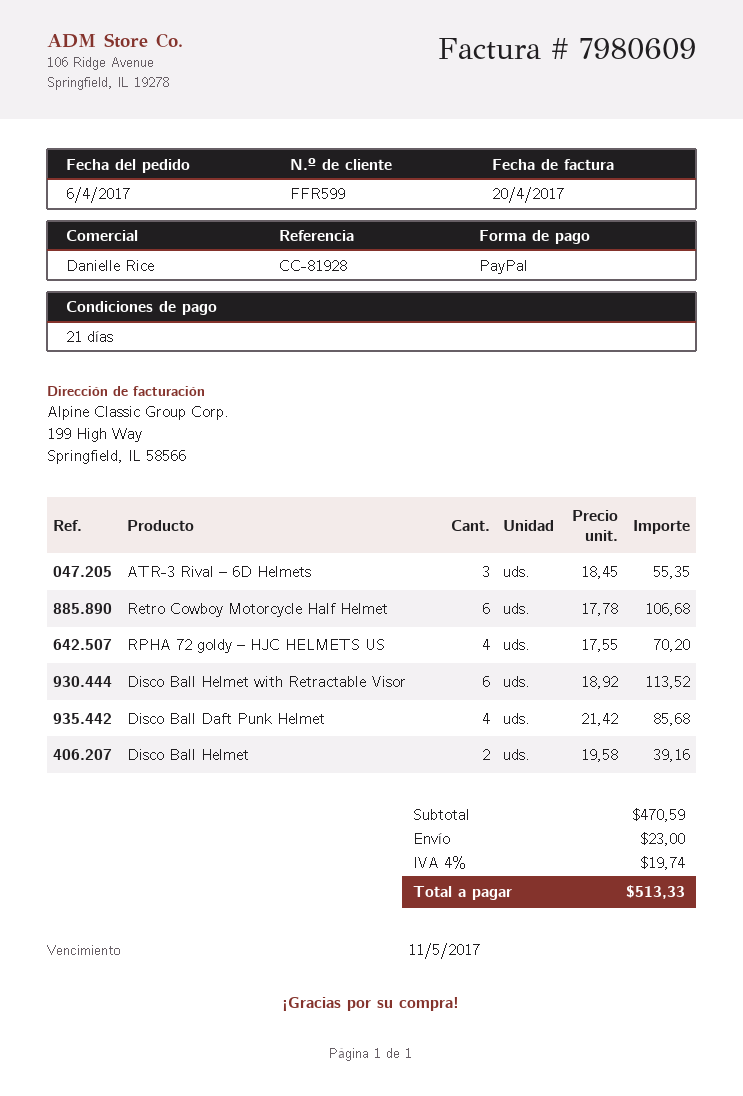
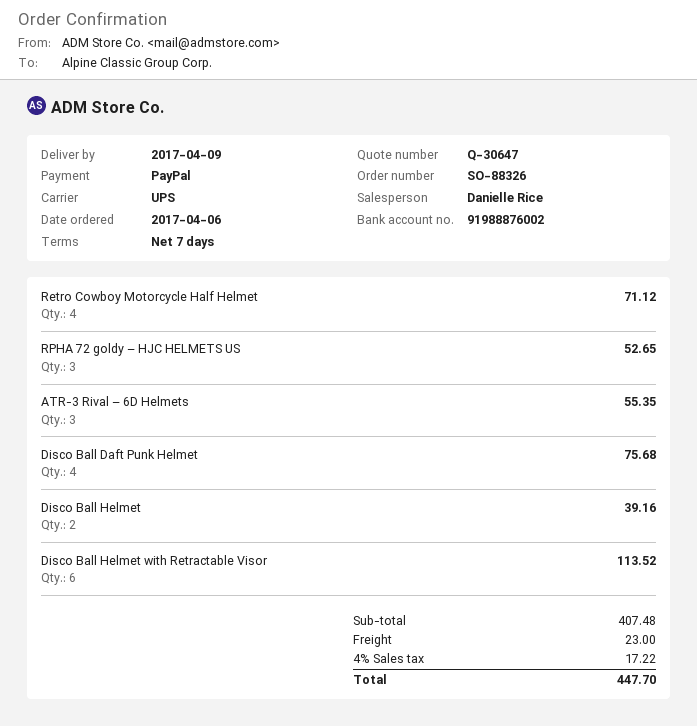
payment terms: 21 days -> 7 days
Retro Cowboy Motorcycle Half Helmet: 6 for 106.68 -> 4 for 71.12
RPHA 72 goldy – HJC HELMETS US: 4 for 70.20 -> 3 for 52.65
Disco Ball Daft Punk Helmet: 4 for 85.68 -> 4 for 75.68
subtotal: 470.59 -> 407.48
tax: 4% = 19.74 -> 4% = 17.22
total: 513.33 -> 447.70

